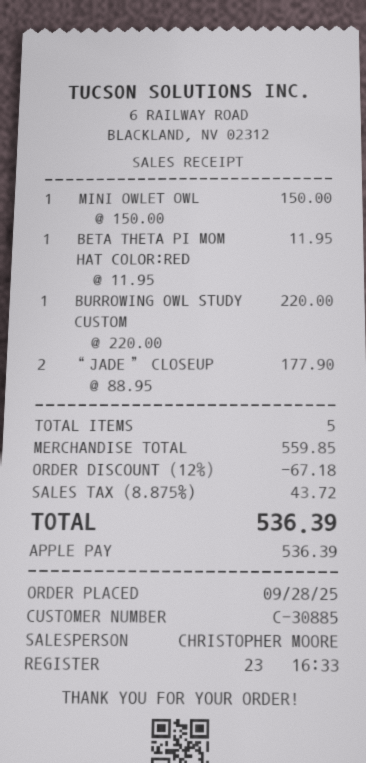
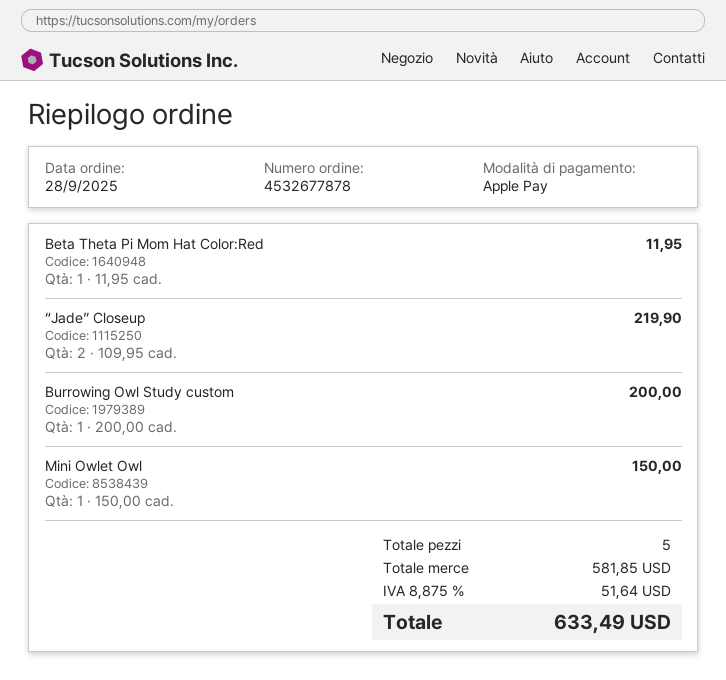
BURROWING OWL STUDY CUSTOM: 1 x 220.00 = 220.00 -> 1 x 200.00 = 200.00
“JADE” CLOSEUP: 2 x 88.95 = 177.90 -> 2 x 109.95 = 219.90
subtotal: 559.85 -> 581.85
discount: 12% = 67.18 -> none
tax: 8.875% = 43.72 -> 8.875% = 51.64
total: 536.39 -> 633.49

